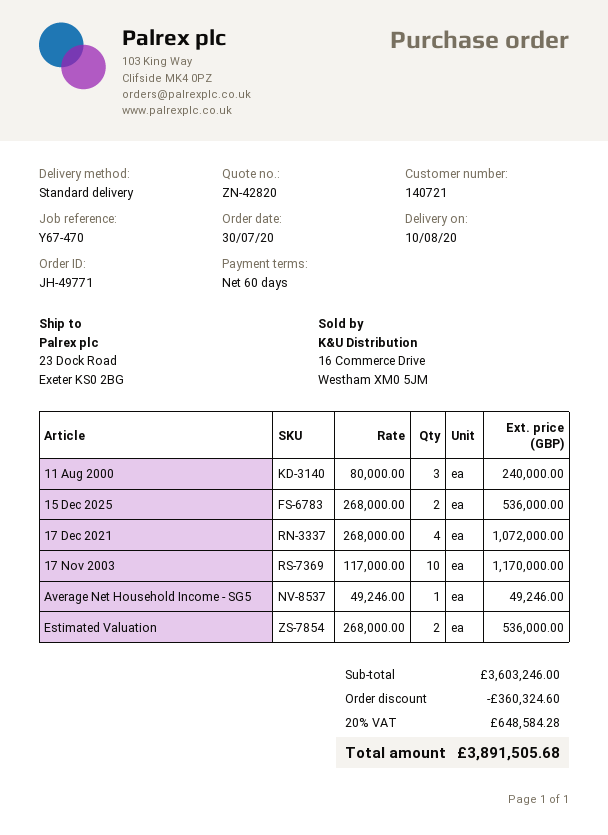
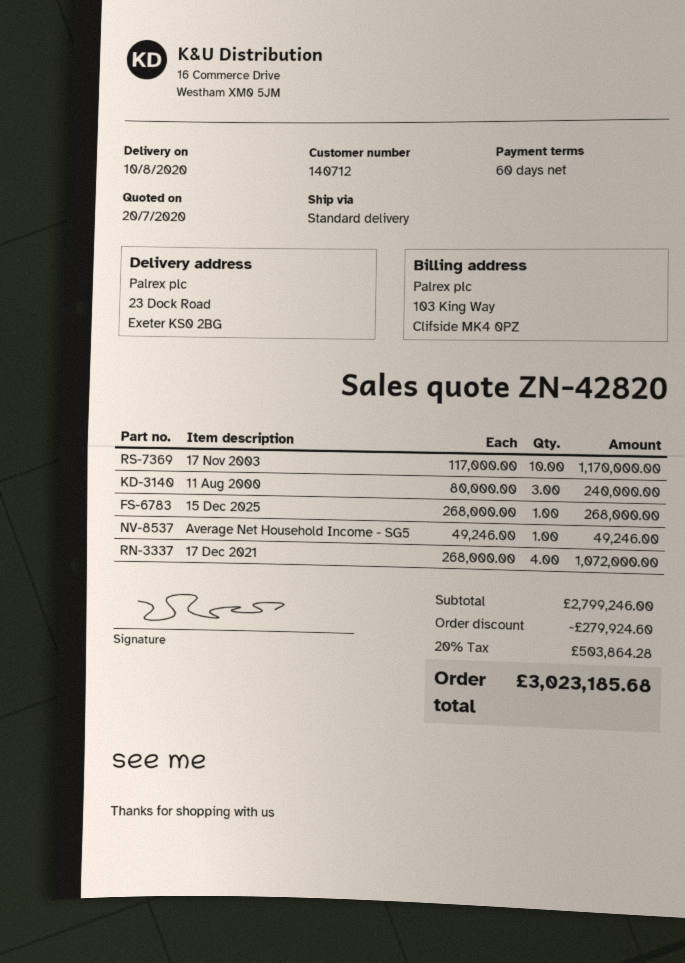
customer number: 140721 -> 140712
15 Dec 2025: 2 x 268000.00 = 536000.00 -> 1 x 268000.00 = 268000.00
Estimated Valuation: 2 x 268000.00 = 536000.00 -> none
subtotal: 3603246.00 -> 2799246.00
discount: 360324.60 -> 279924.60
tax: 20% = 648584.28 -> 20% = 503864.28
total: 3891505.68 -> 3023185.68

